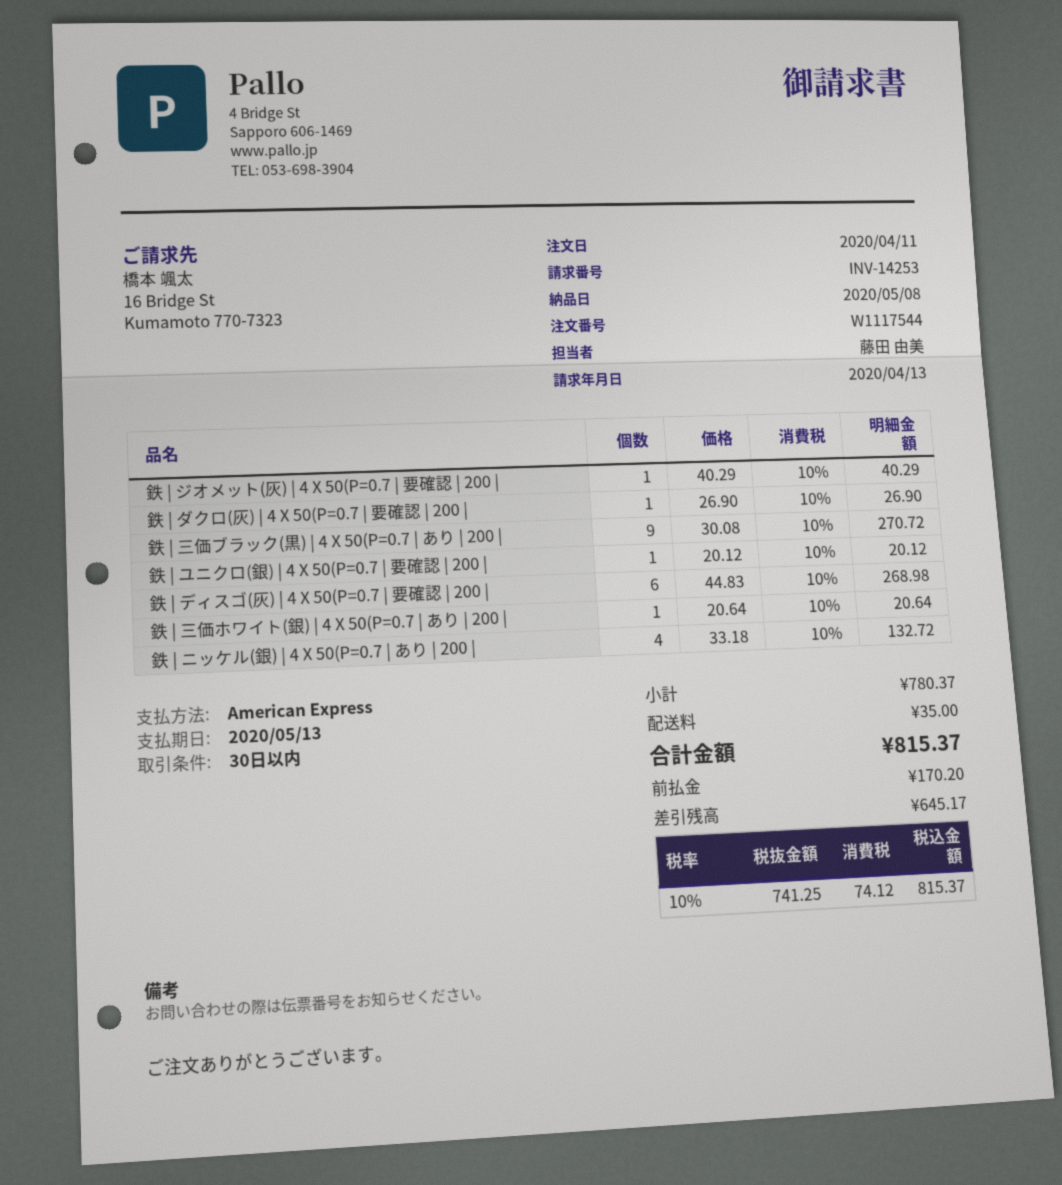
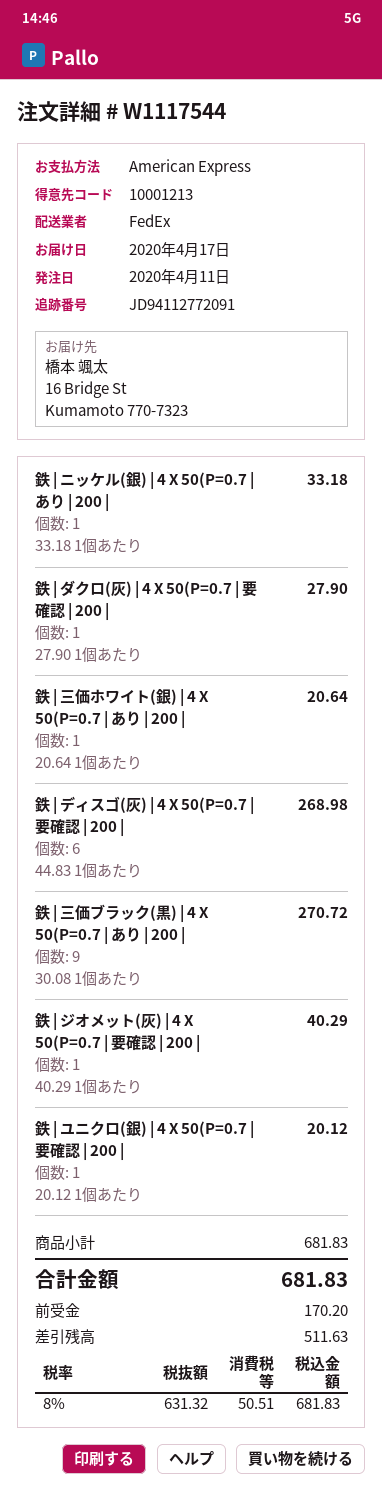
delivery date: 2020-05-08 -> 2020-04-17
鉄 | ダクロ(灰) | 4 X 50(P=0.7 | 要確認 | 200 |: 1 x 26.90 = 26.90 -> 1 x 27.90 = 27.90
鉄 | ニッケル(銀) | 4 X 50(P=0.7 | あり | 200 |: 4 x 33.18 = 132.72 -> 1 x 33.18 = 33.18
subtotal: 780.37 -> 681.83
shipping: 35.00 -> none
net: 741.25 -> 631.32
tax: 10% = 74.12 -> 8% = 50.51
total: 815.37 -> 681.83
balance: 645.17 -> 511.63

